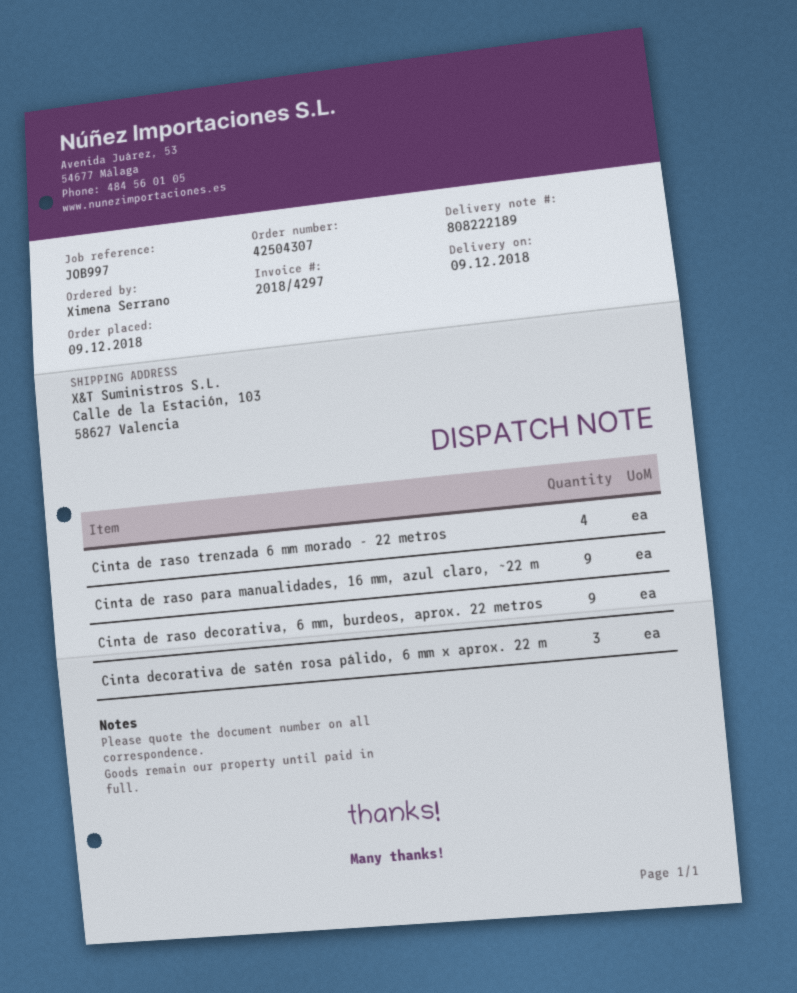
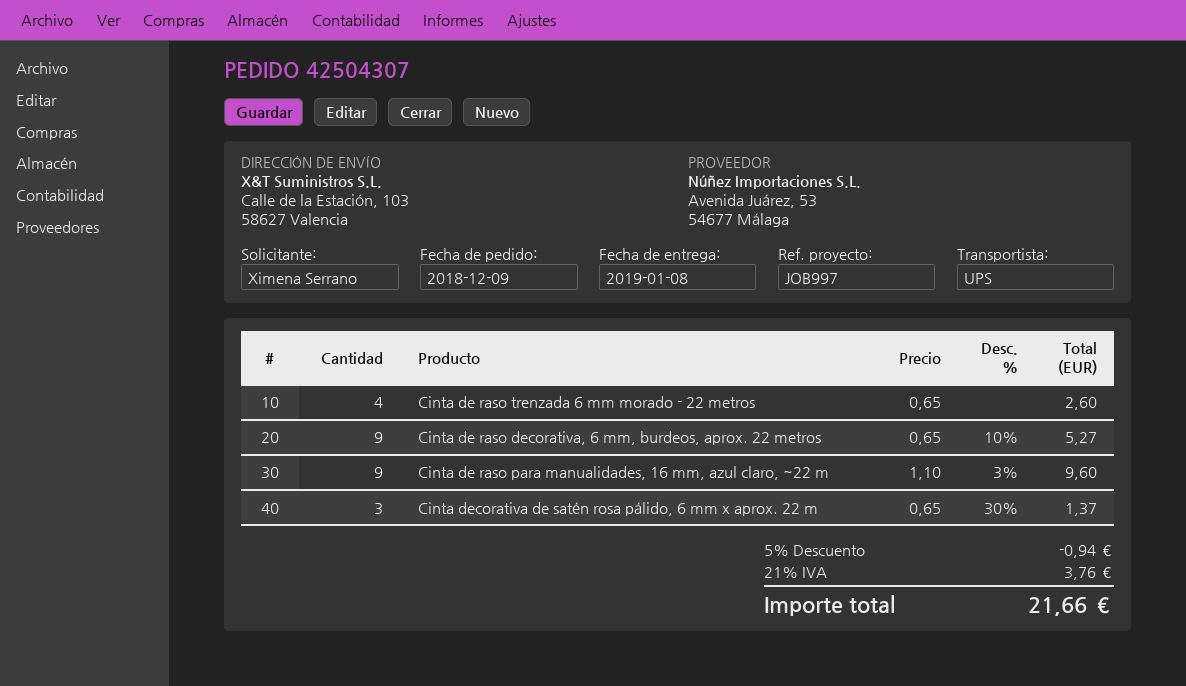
delivery date: 2018-12-09 -> 2019-01-08

